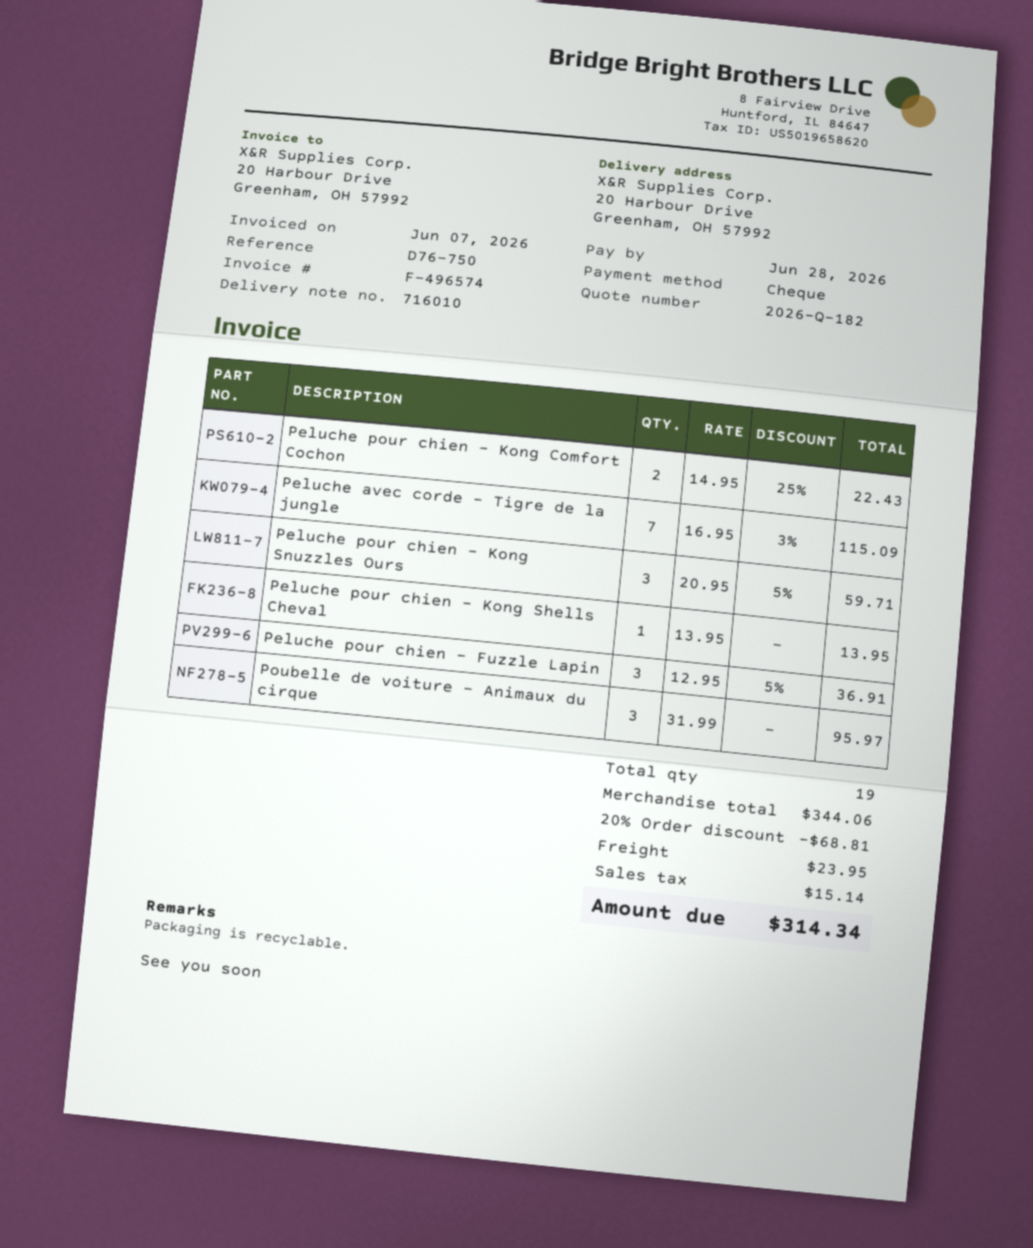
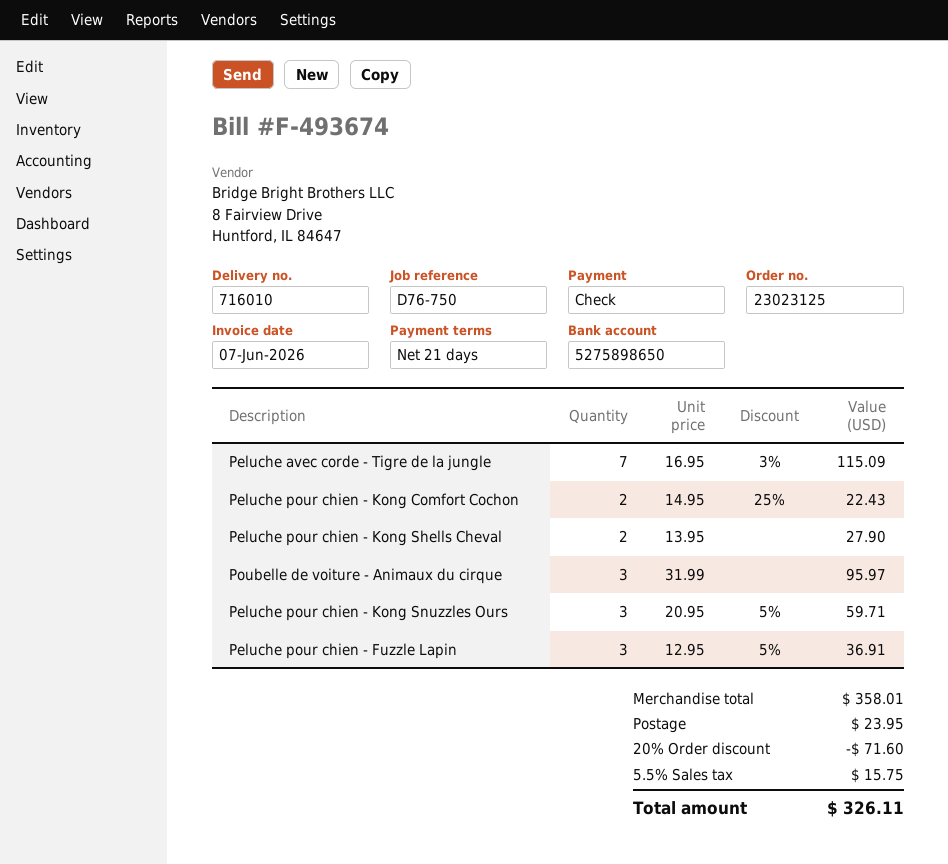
invoice number: F-496574 -> F-493674
Peluche pour chien - Kong Shells Cheval: 1 x 13.95 = 13.95 -> 2 x 13.95 = 27.90
subtotal: 344.06 -> 358.01
discount: 20% = 68.81 -> 20% = 71.60
tax: 15.14 -> 15.75
total: 314.34 -> 326.11

